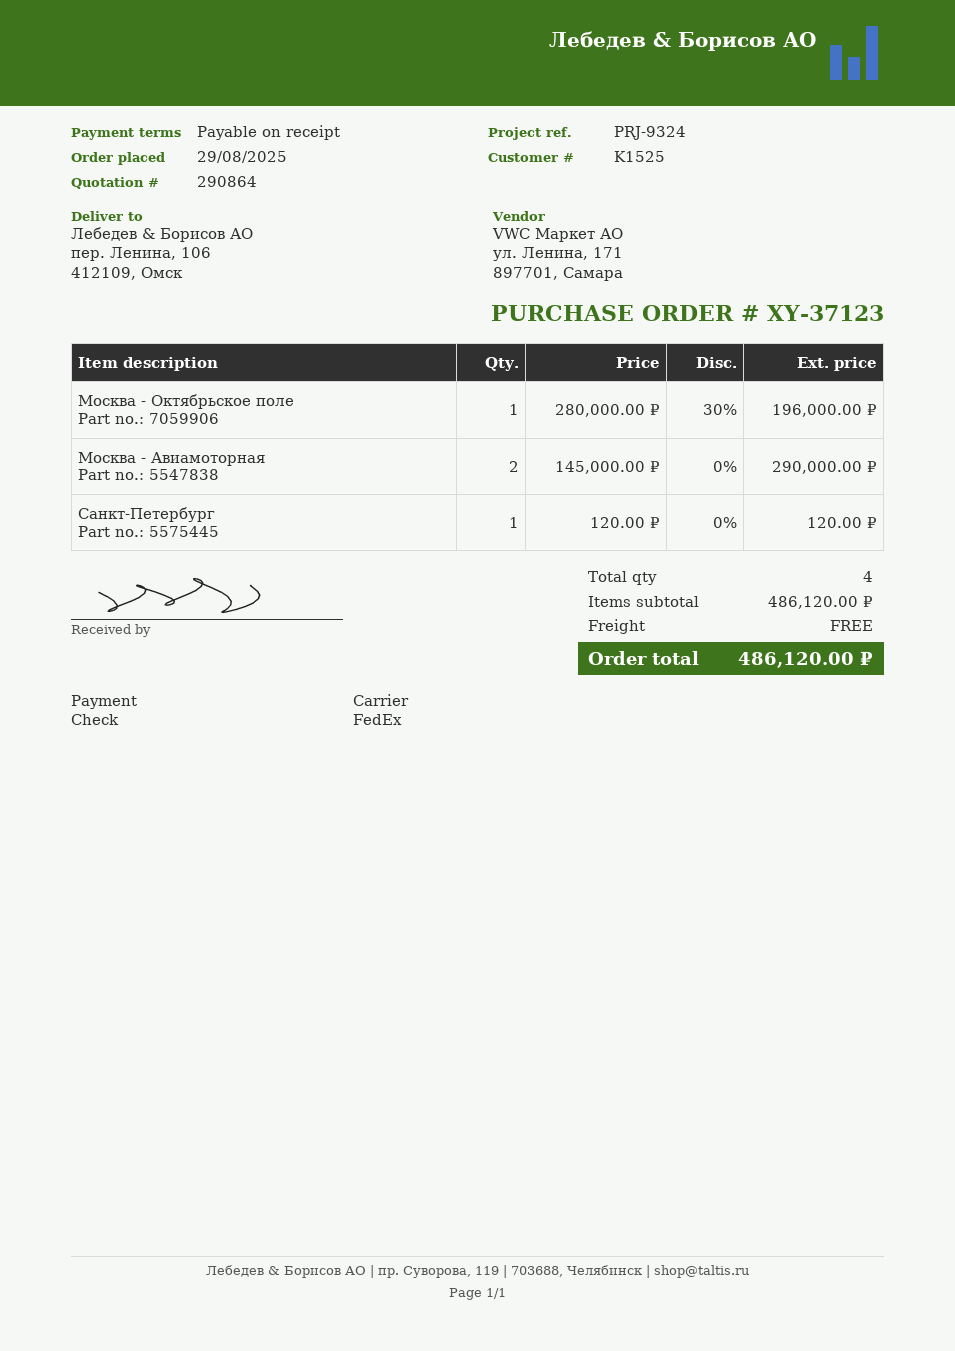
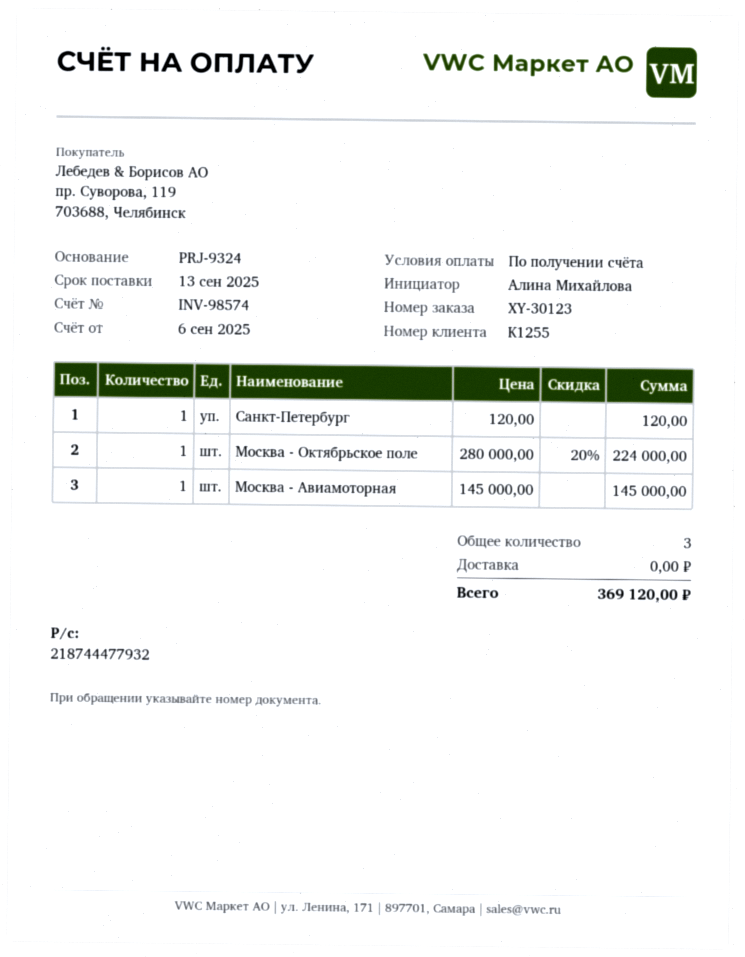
order number: XY-37123 -> XY-30123
customer number: K1525 -> K1255
Москва - Октябрьское поле: 1 x 280000.00 - 30% = 196000.00 -> 1 x 280000.00 - 20% = 224000.00
Москва - Авиамоторная: 2 x 145000.00 = 290000.00 -> 1 x 145000.00 = 145000.00
total quantity: 4 -> 3
total: 486120.00 -> 369120.00

